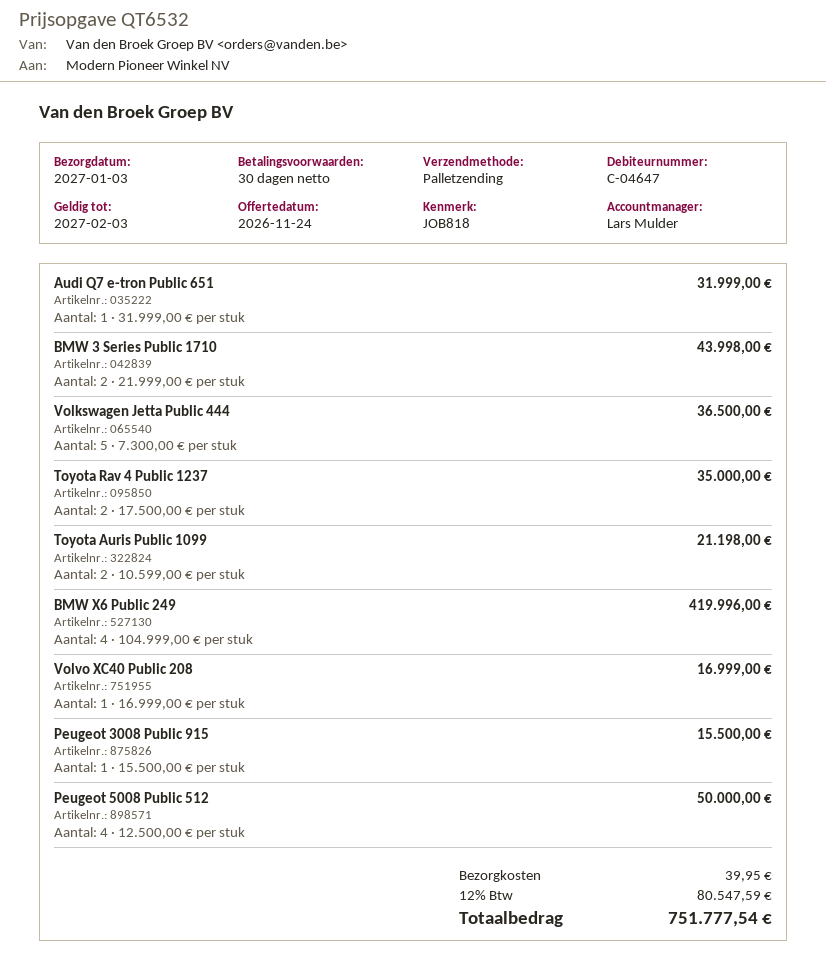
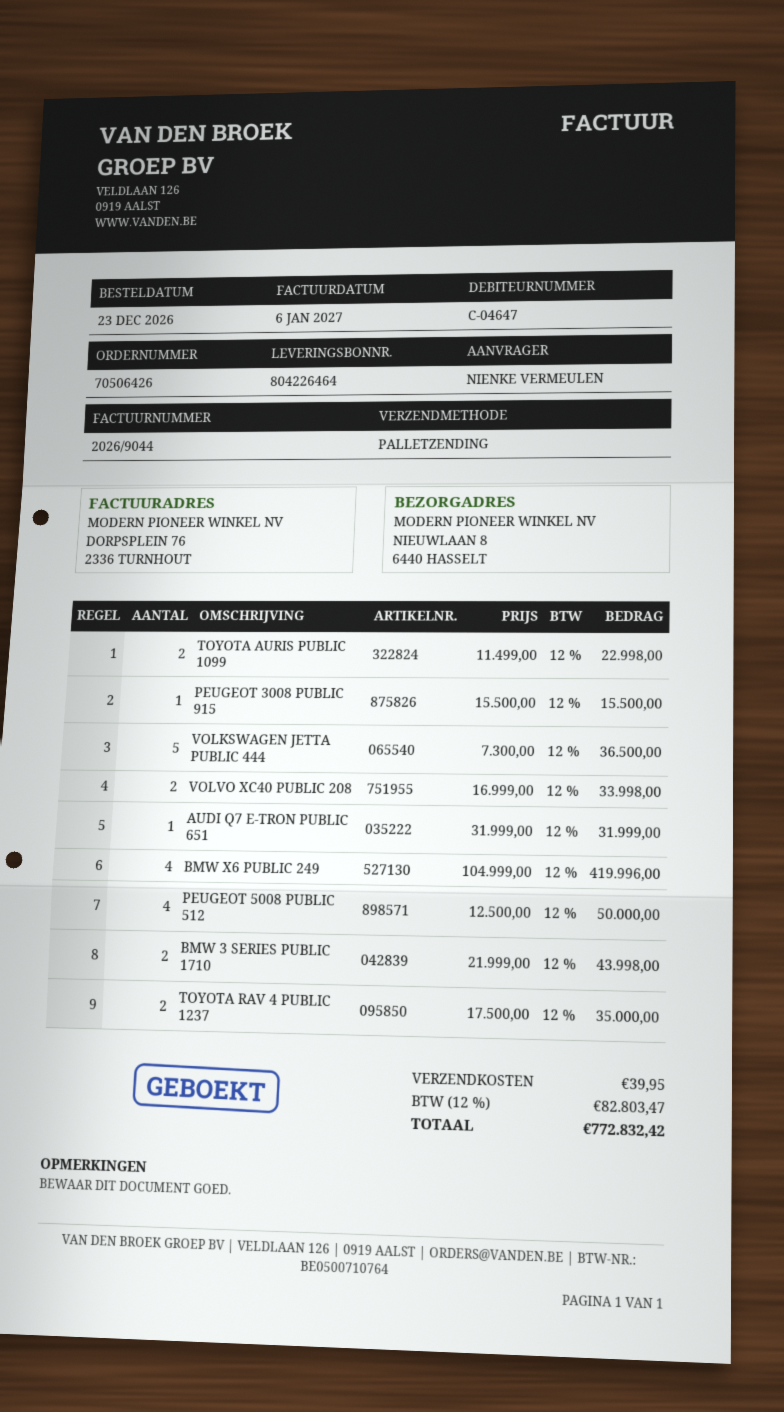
Toyota Auris Public 1099: 2 x 10599.00 = 21198.00 -> 2 x 11499.00 = 22998.00
Volvo XC40 Public 208: 1 x 16999.00 = 16999.00 -> 2 x 16999.00 = 33998.00
tax: 12% = 80547.59 -> 12% = 82803.47
total: 751777.54 -> 772832.42

